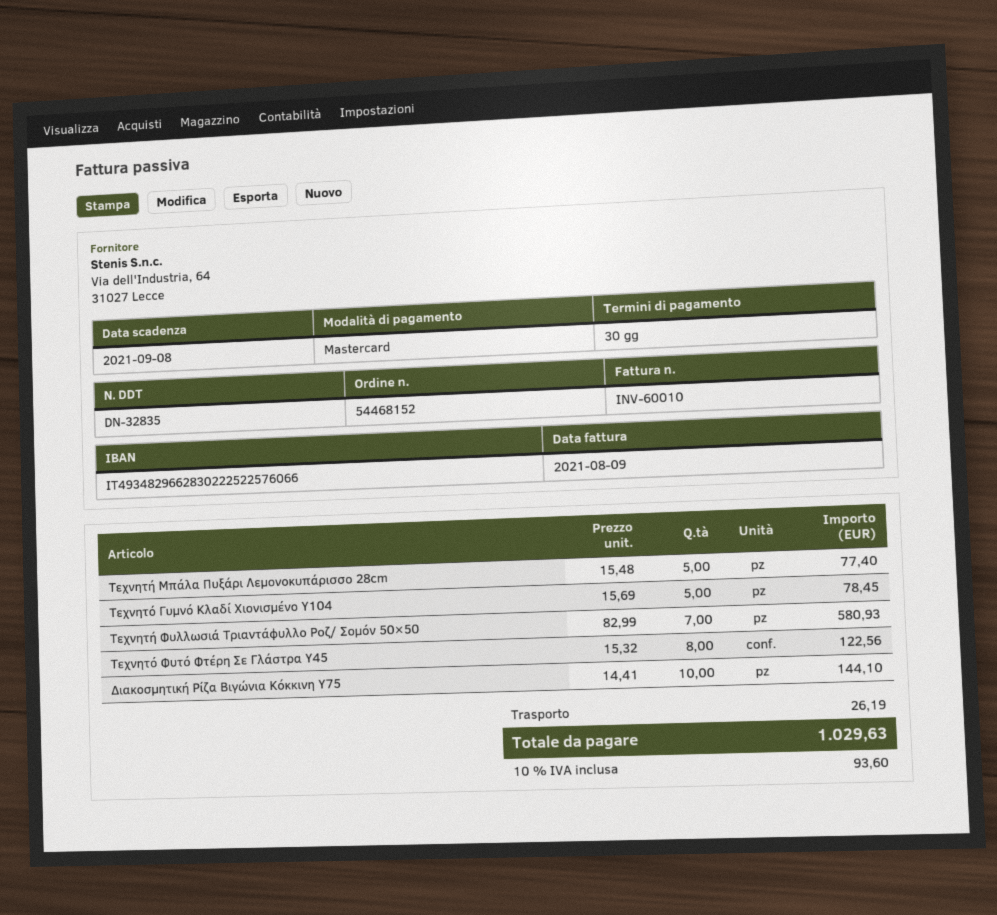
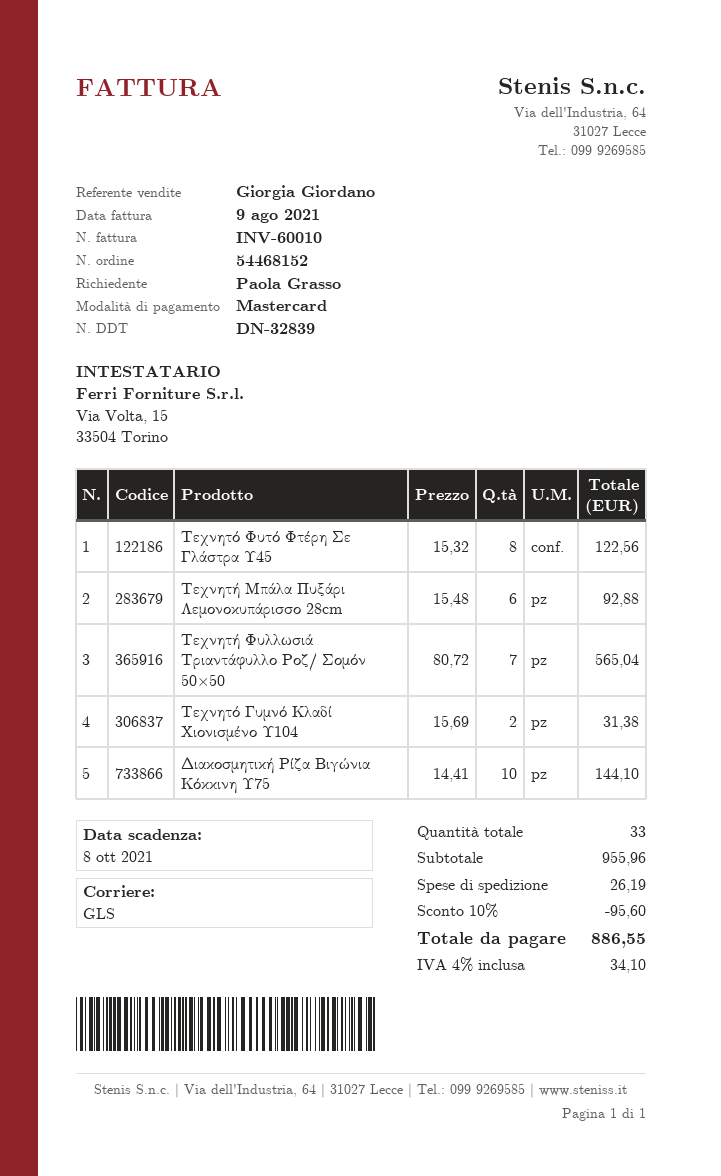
delivery note number: DN-32835 -> DN-32839
due date: 2021-09-08 -> 2021-10-08
Τεχνητή Μπάλα Πυξάρι Λεμονοκυπάρισσο 28cm: 5 x 15.48 = 77.40 -> 6 x 15.48 = 92.88
Τεχνητό Γυμνό Κλαδί Χιονισμένο Υ104: 5 x 15.69 = 78.45 -> 2 x 15.69 = 31.38
Τεχνητή Φυλλωσιά Τριαντάφυλλο Ροζ/ Σομόν 50×50: 7 x 82.99 = 580.93 -> 7 x 80.72 = 565.04
discount: none -> 10% = 95.60
tax: 10% = 93.60 -> 4% = 34.10
total: 1029.63 -> 886.55

